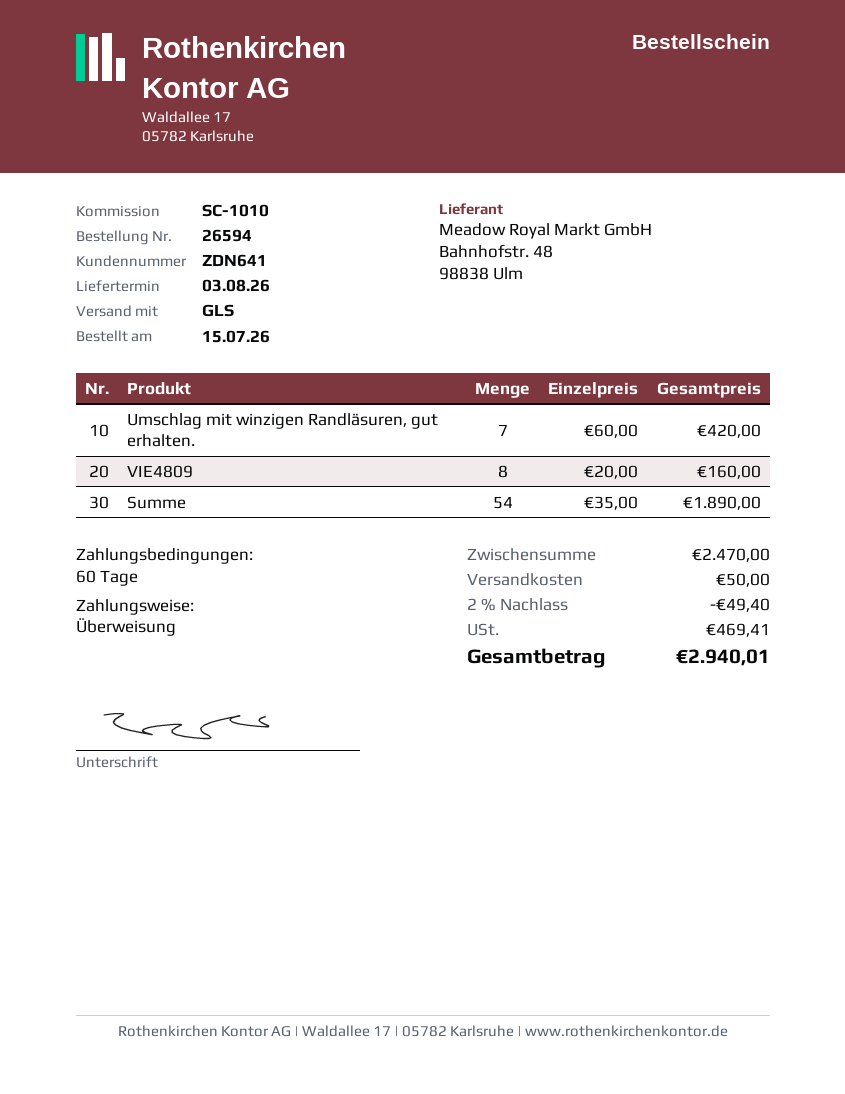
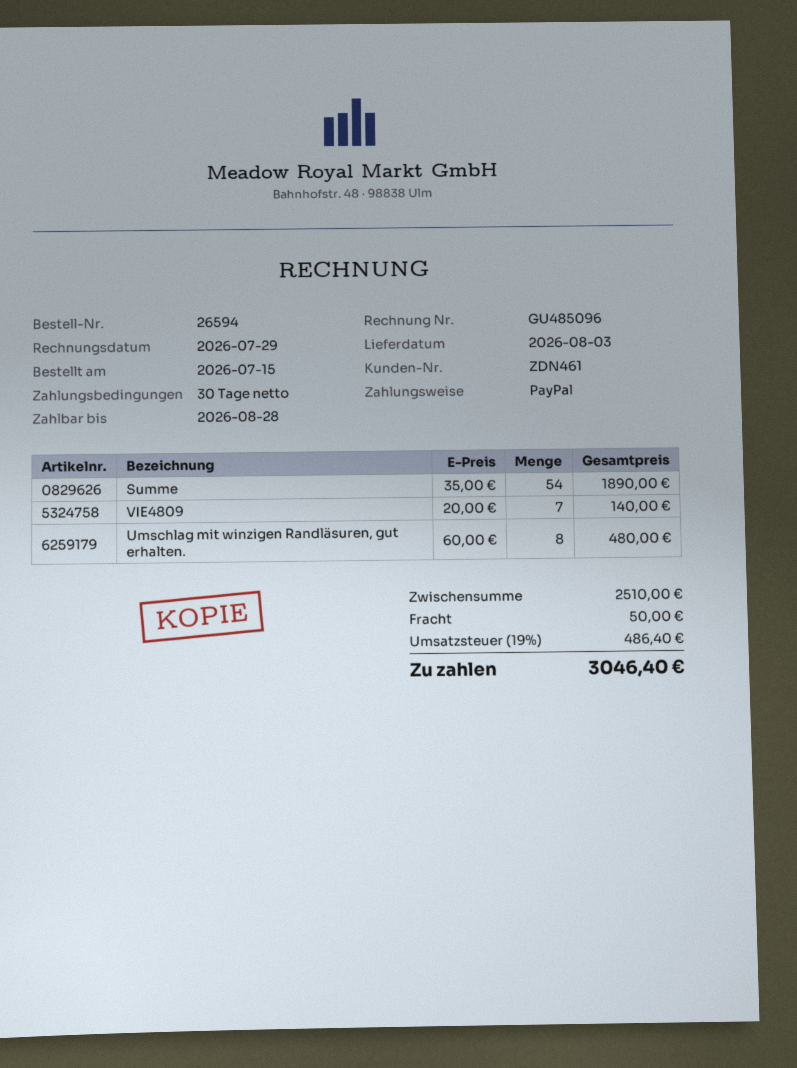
payment terms: 60 days -> 30 days
customer number: ZDN641 -> ZDN461
payment method: bank transfer -> PayPal
Umschlag mit winzigen Randläsuren, gut erhalten.: 7 x 60.00 = 420.00 -> 8 x 60.00 = 480.00
VIE4809: 8 x 20.00 = 160.00 -> 7 x 20.00 = 140.00
subtotal: 2470.00 -> 2510.00
discount: 2% = 49.40 -> none
tax: 469.41 -> 486.40
total: 2940.01 -> 3046.40

